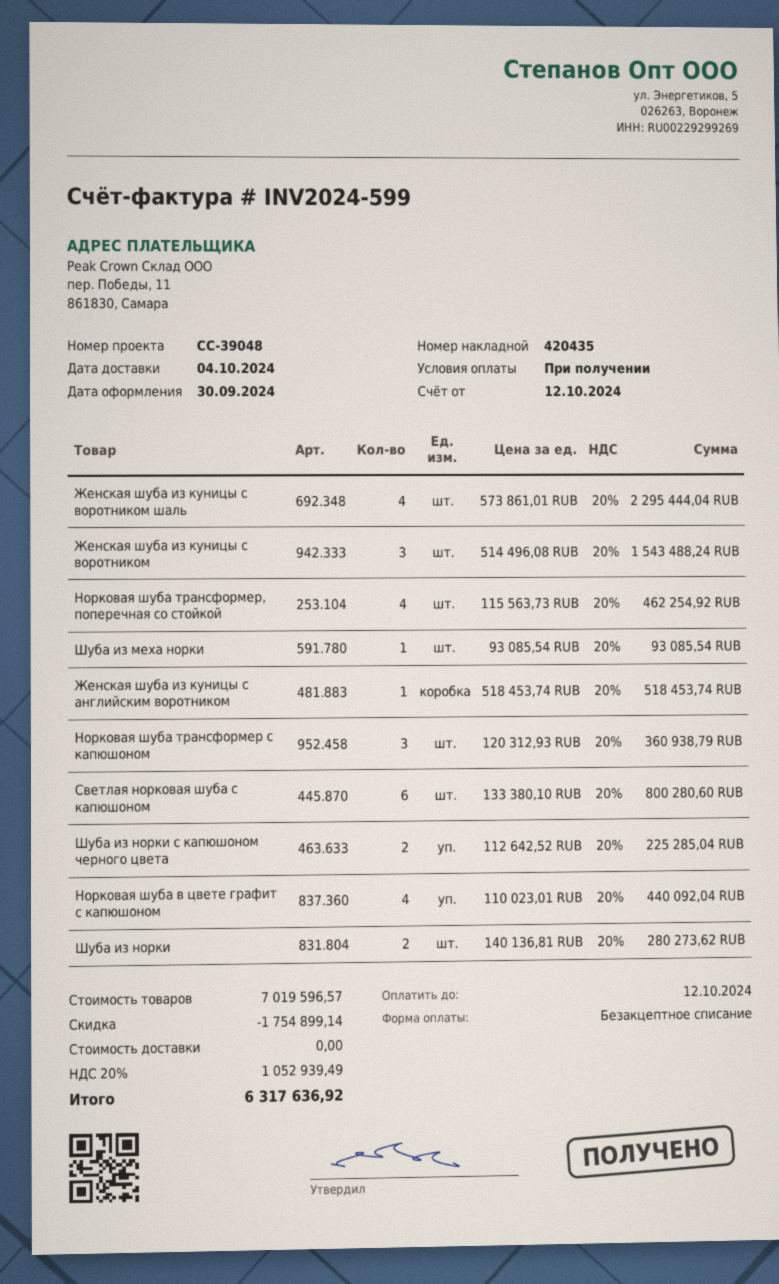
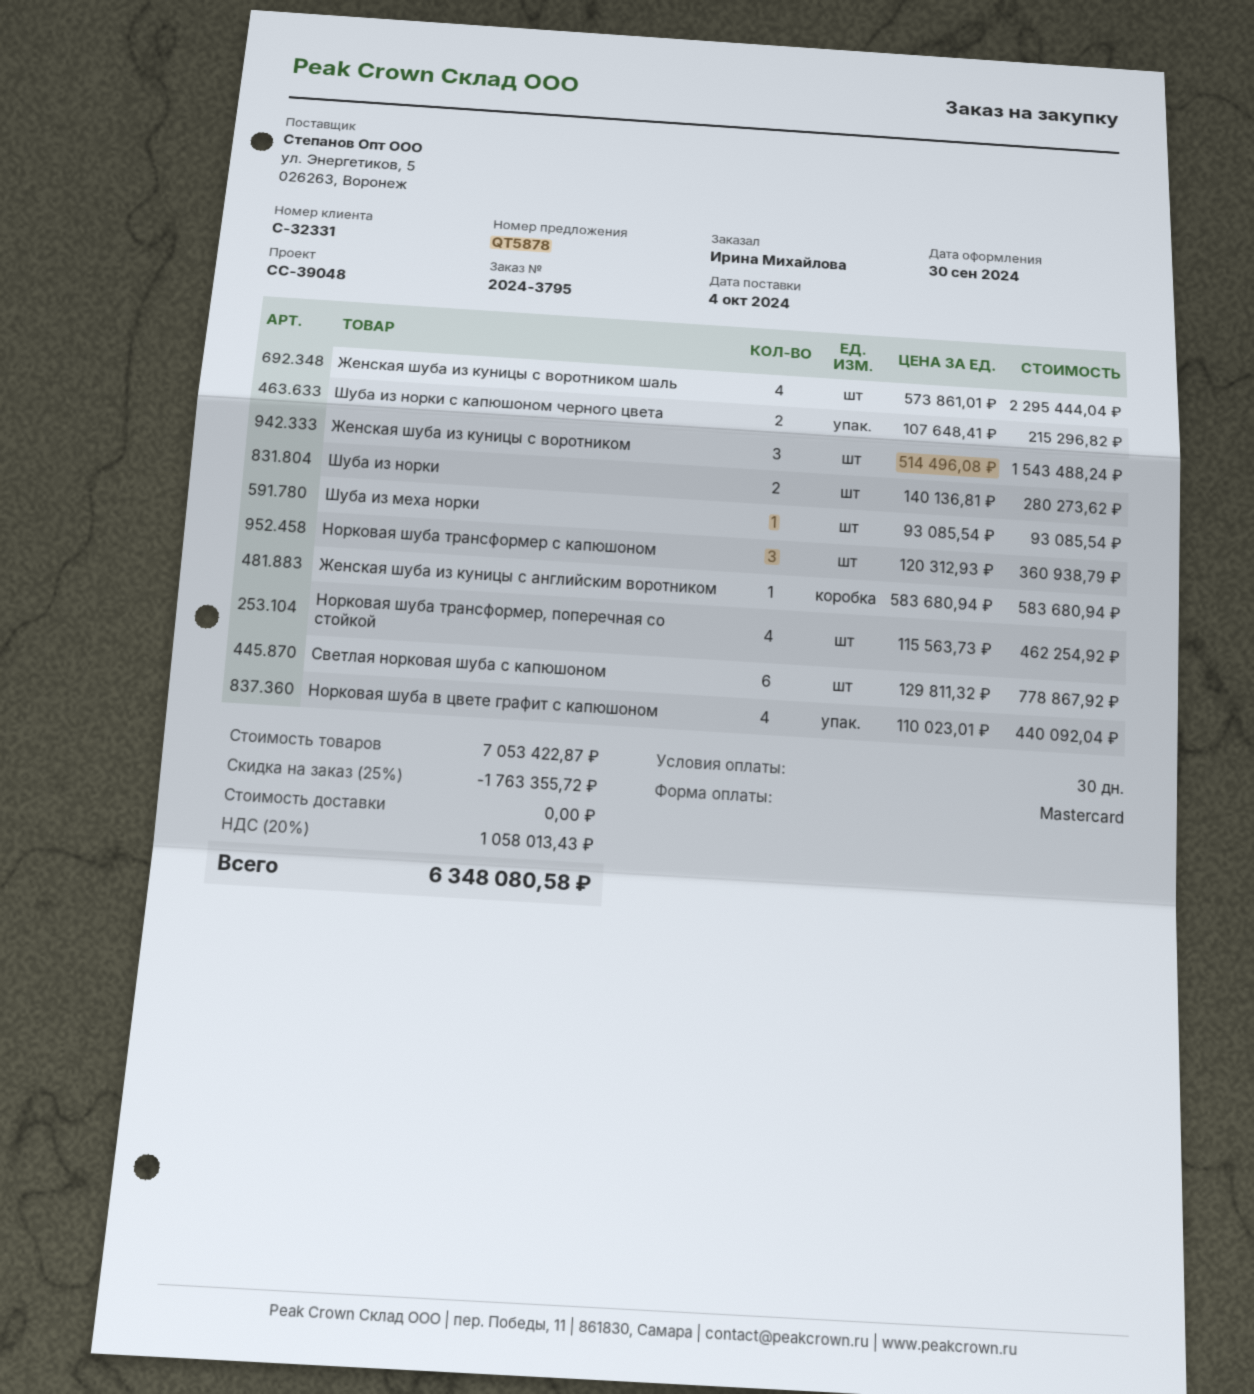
payment terms: on receipt -> 30 days
payment method: direct debit -> Mastercard
Женская шуба из куницы с английским воротником: 1 x 518453.74 = 518453.74 -> 1 x 583680.94 = 583680.94
Светлая норковая шуба с капюшоном: 6 x 133380.10 = 800280.60 -> 6 x 129811.32 = 778867.92
Шуба из норки с капюшоном черного цвета: 2 x 112642.52 = 225285.04 -> 2 x 107648.41 = 215296.82
subtotal: 7019596.57 -> 7053422.87
discount: 1754899.14 -> 1763355.72
tax: 20% = 1052939.49 -> 20% = 1058013.43
total: 6317636.92 -> 6348080.58

